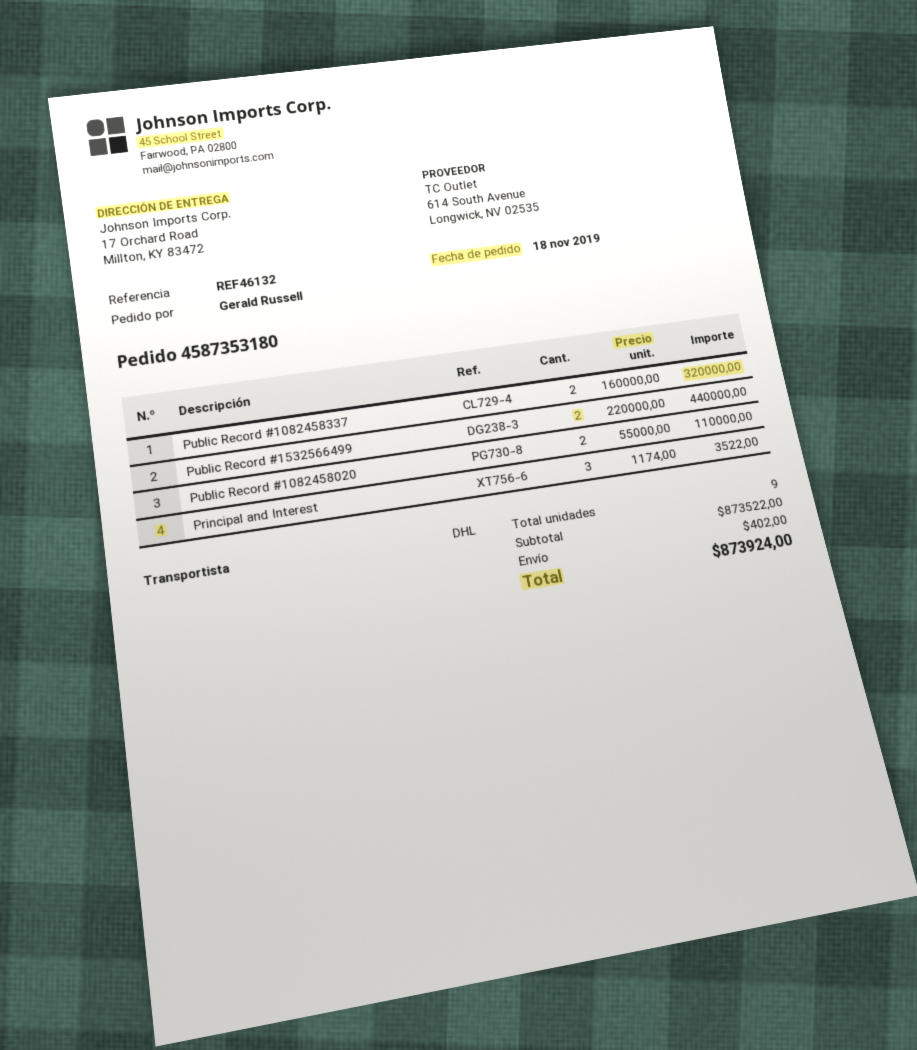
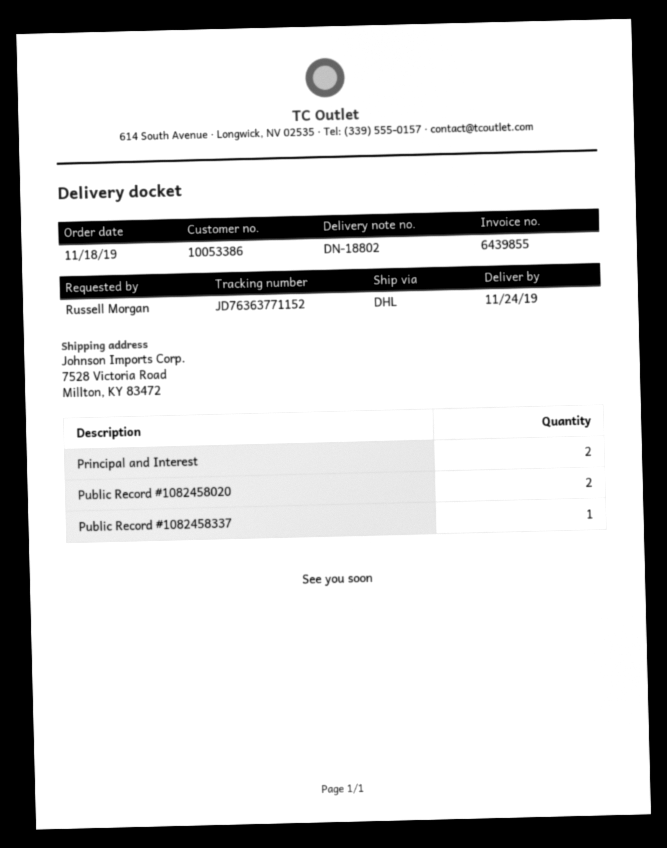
ordered by: Gerald Russell -> Russell Morgan
ship to: 17 Orchard Road, Millton, KY 83472 -> 7528 Victoria Road, Millton, KY 83472
Public Record #1082458337: 2 -> 1
Public Record #1532566499: 2 -> none
Principal and Interest: 3 -> 2

